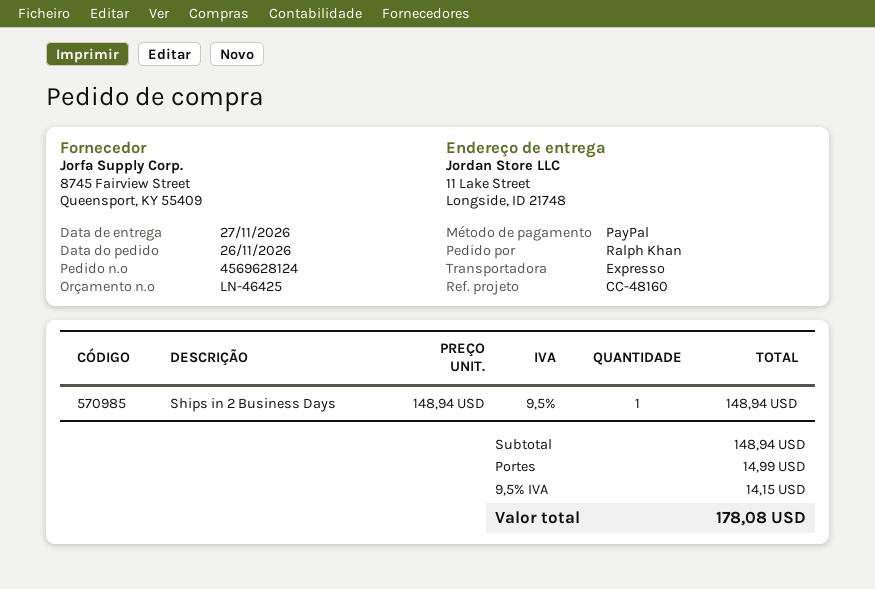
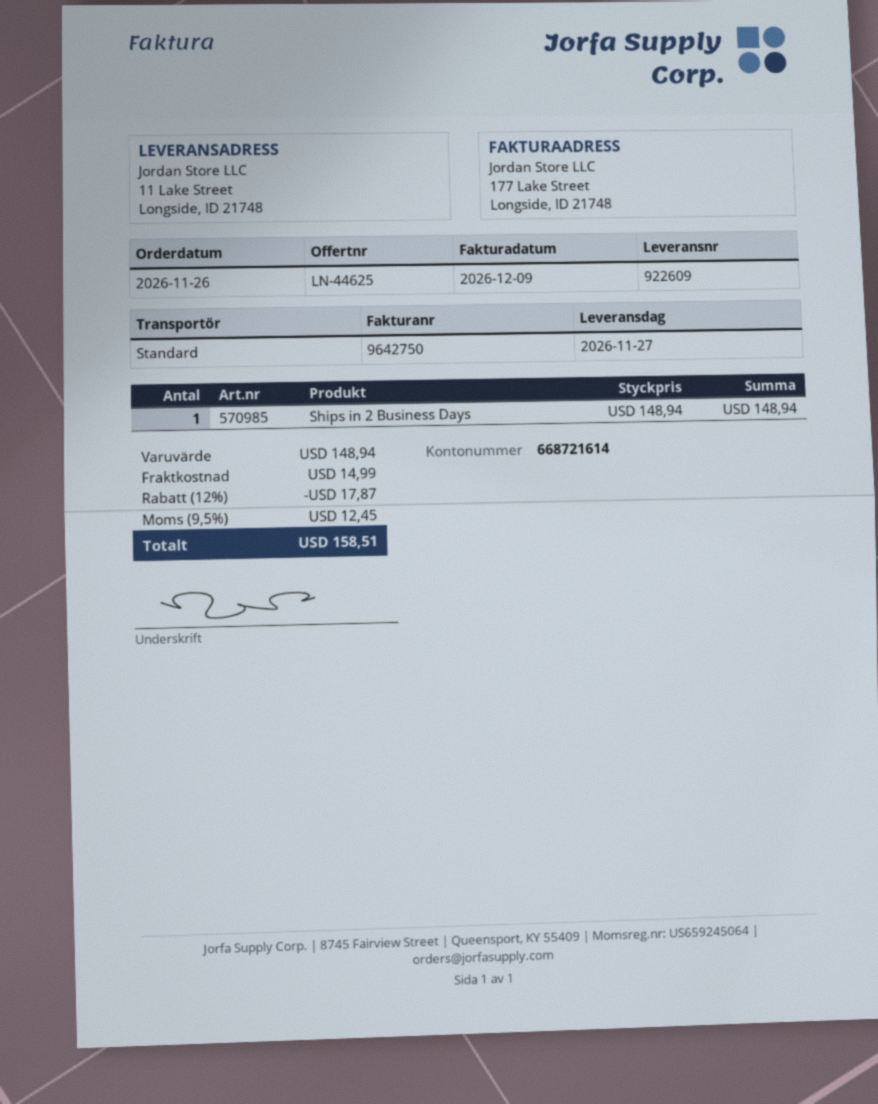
quote number: LN-46425 -> LN-44625
shipping method: express -> standard
discount: none -> 12% = 17.87
tax: 9.5% = 14.15 -> 9.5% = 12.45
total: 178.08 -> 158.51

